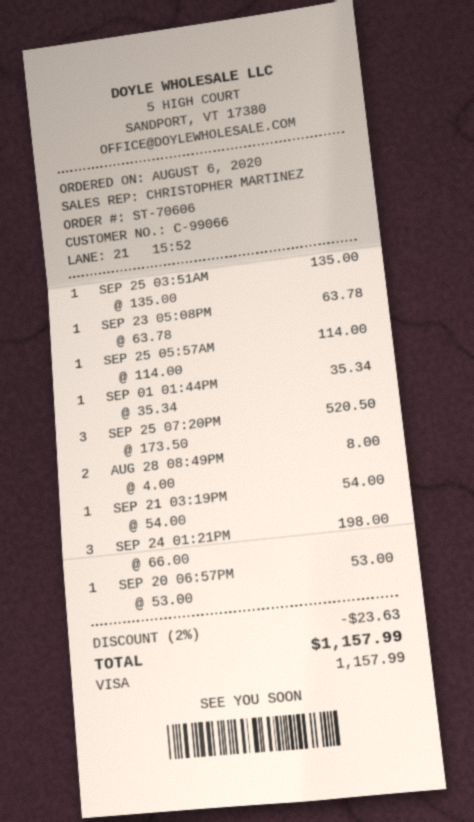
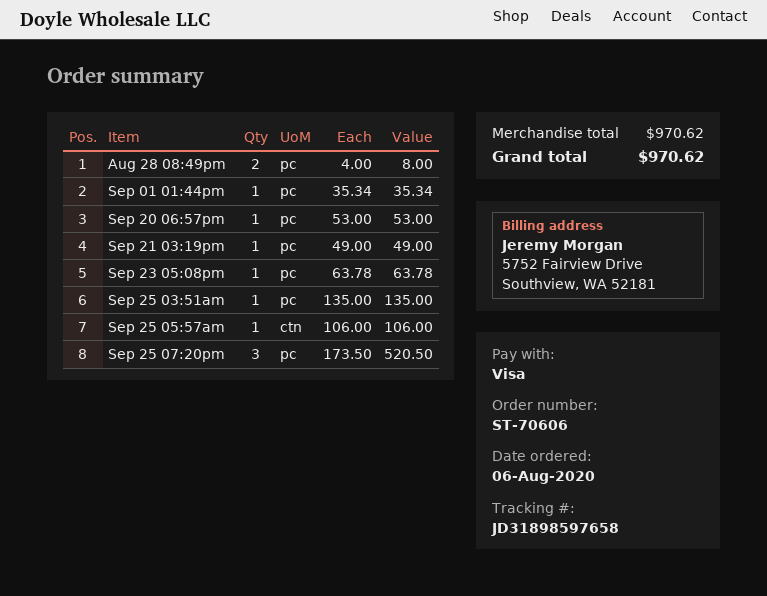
SEP 25 05:57AM: 1 x 114.00 = 114.00 -> 1 x 106.00 = 106.00
SEP 21 03:19PM: 1 x 54.00 = 54.00 -> 1 x 49.00 = 49.00
SEP 24 01:21PM: 3 x 66.00 = 198.00 -> none
discount: 2% = 23.63 -> none
total: 1157.99 -> 970.62

